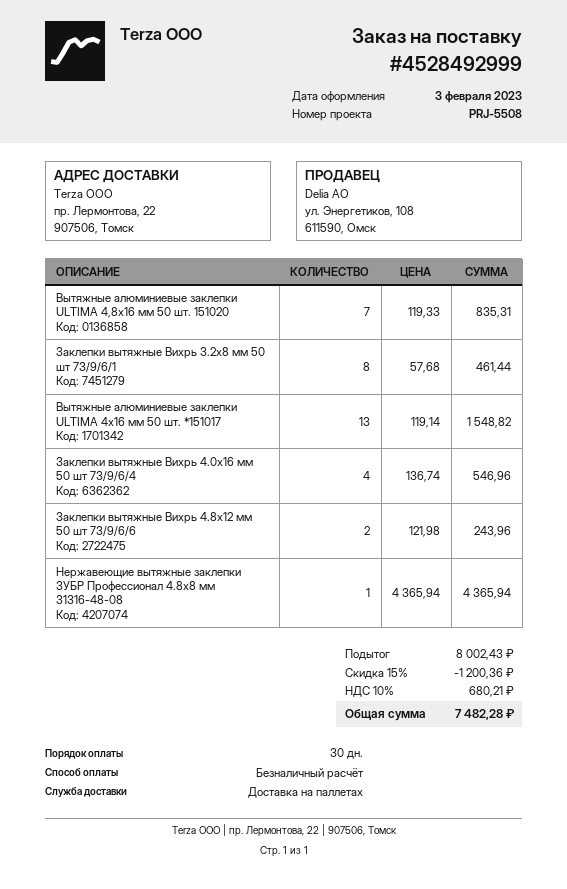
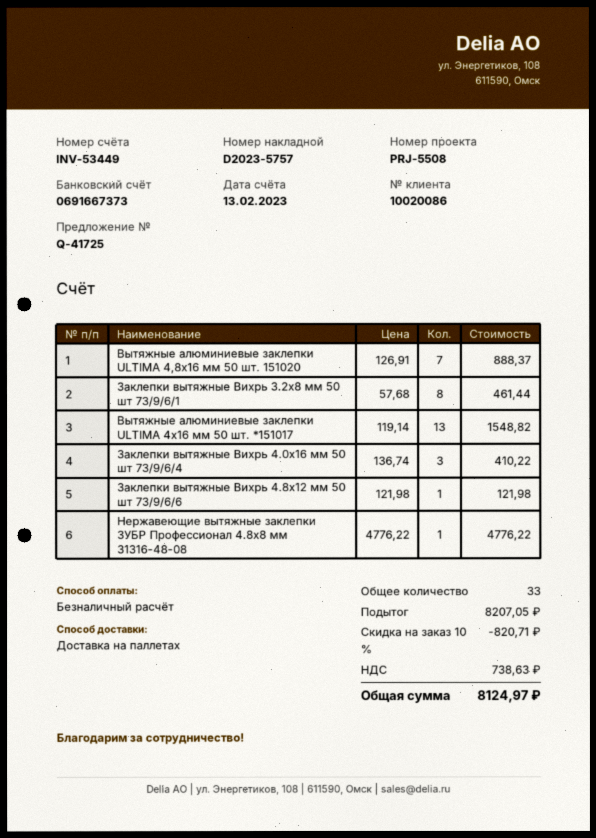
Вытяжные алюминиевые заклепки ULTIMA 4,8х16 мм 50 шт. 151020: 7 x 119.33 = 835.31 -> 7 x 126.91 = 888.37
Заклепки вытяжные Вихрь 4.0x16 мм 50 шт 73/9/6/4: 4 x 136.74 = 546.96 -> 3 x 136.74 = 410.22
Заклепки вытяжные Вихрь 4.8x12 мм 50 шт 73/9/6/6: 2 x 121.98 = 243.96 -> 1 x 121.98 = 121.98
Нержавеющие вытяжные заклепки ЗУБР Профессионал 4.8x8 мм 31316-48-08: 1 x 4365.94 = 4365.94 -> 1 x 4776.22 = 4776.22
subtotal: 8002.43 -> 8207.05
discount: 15% = 1200.36 -> 10% = 820.71
tax: 680.21 -> 738.63
total: 7482.28 -> 8124.97

